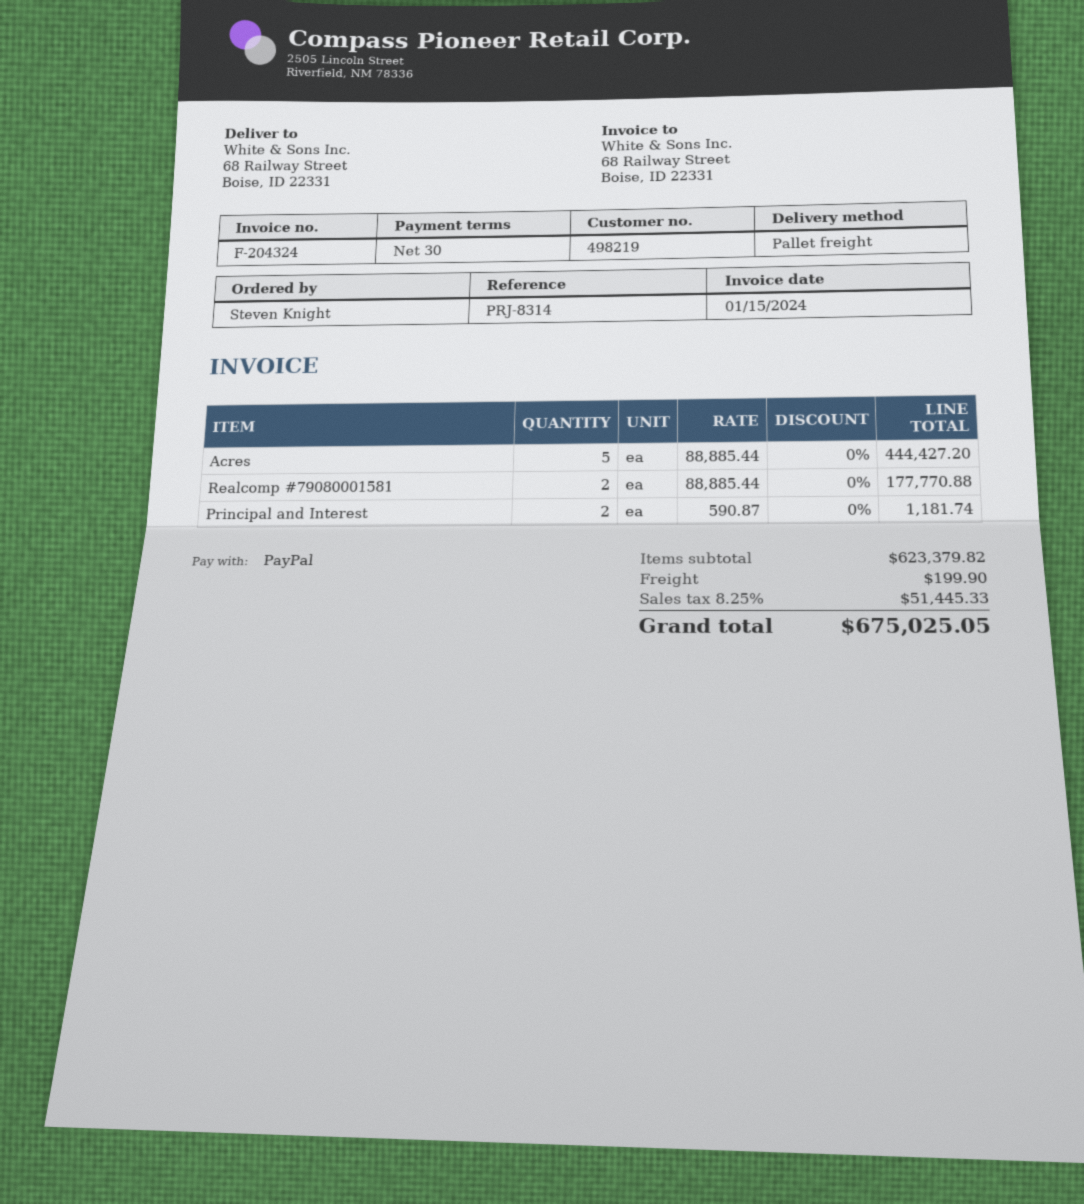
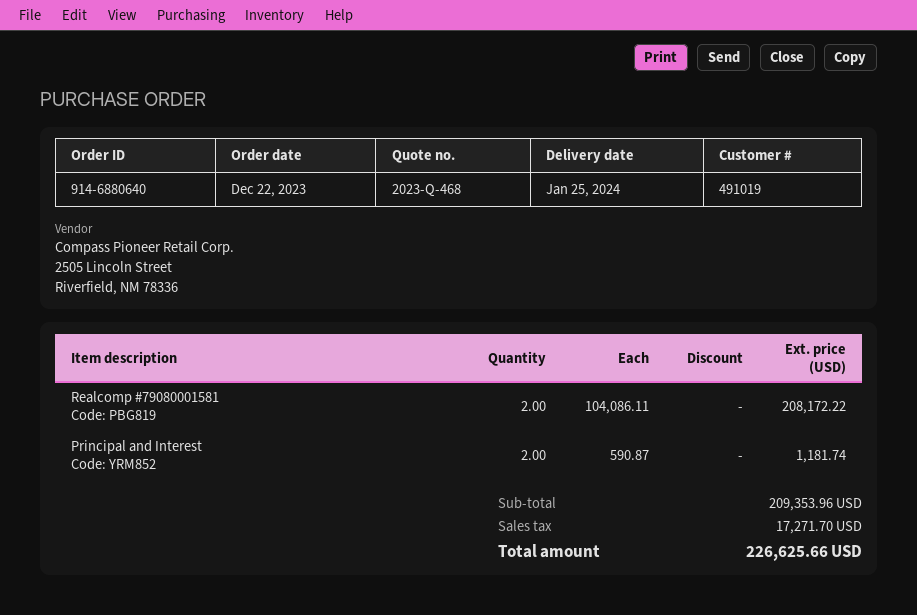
customer number: 498219 -> 491019
Acres: 5 x 88885.44 = 444427.20 -> none
Realcomp #79080001581: 2 x 88885.44 = 177770.88 -> 2 x 104086.11 = 208172.22
subtotal: 623379.82 -> 209353.96
shipping: 199.90 -> none
tax: 51445.33 -> 17271.70
total: 675025.05 -> 226625.66

